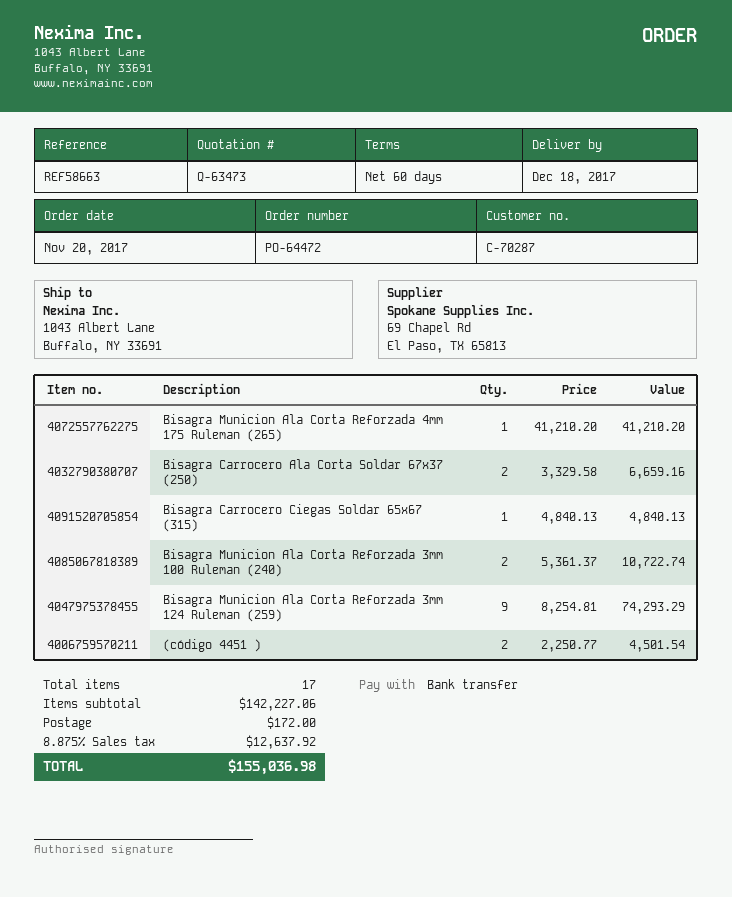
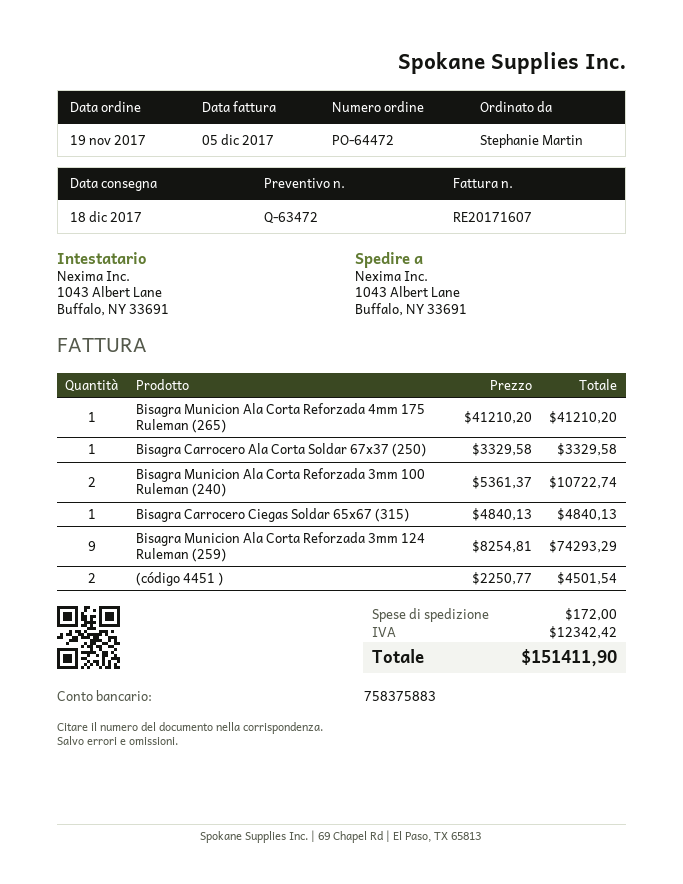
quote number: Q-63473 -> Q-63472
order date: 2017-11-20 -> 2017-11-19
Bisagra Carrocero Ala Corta Soldar 67x37 (250): 2 x 3329.58 = 6659.16 -> 1 x 3329.58 = 3329.58
tax: 12637.92 -> 12342.42
total: 155036.98 -> 151411.90

